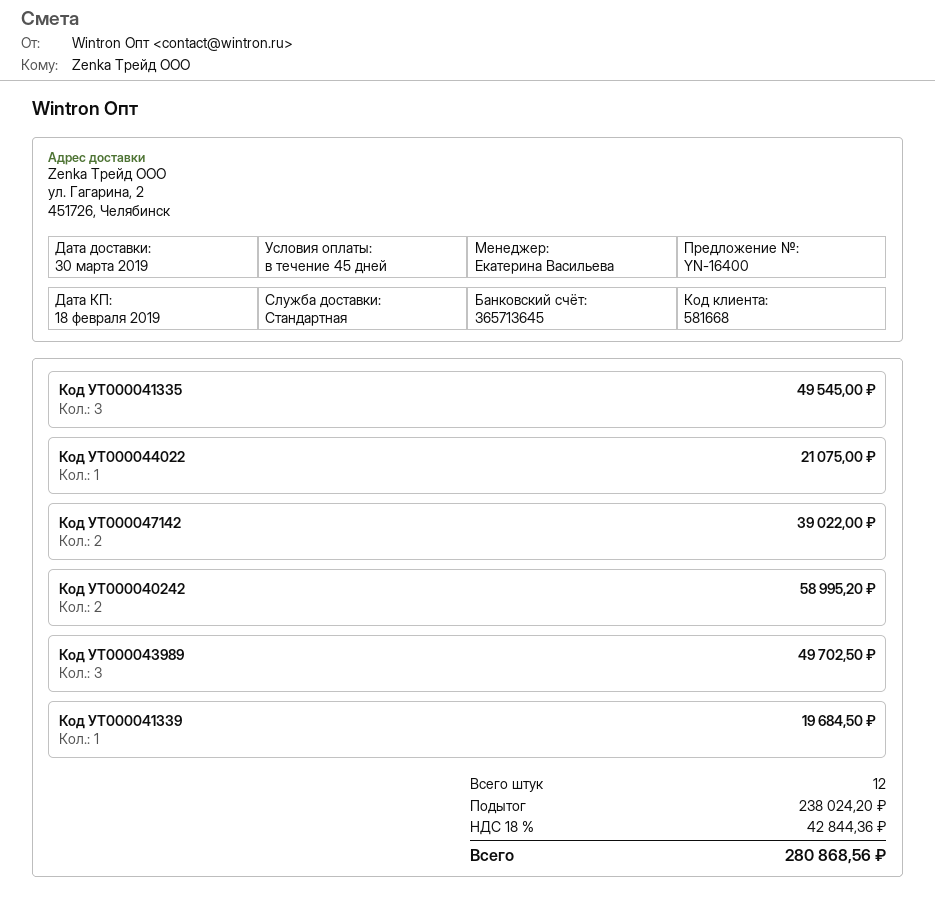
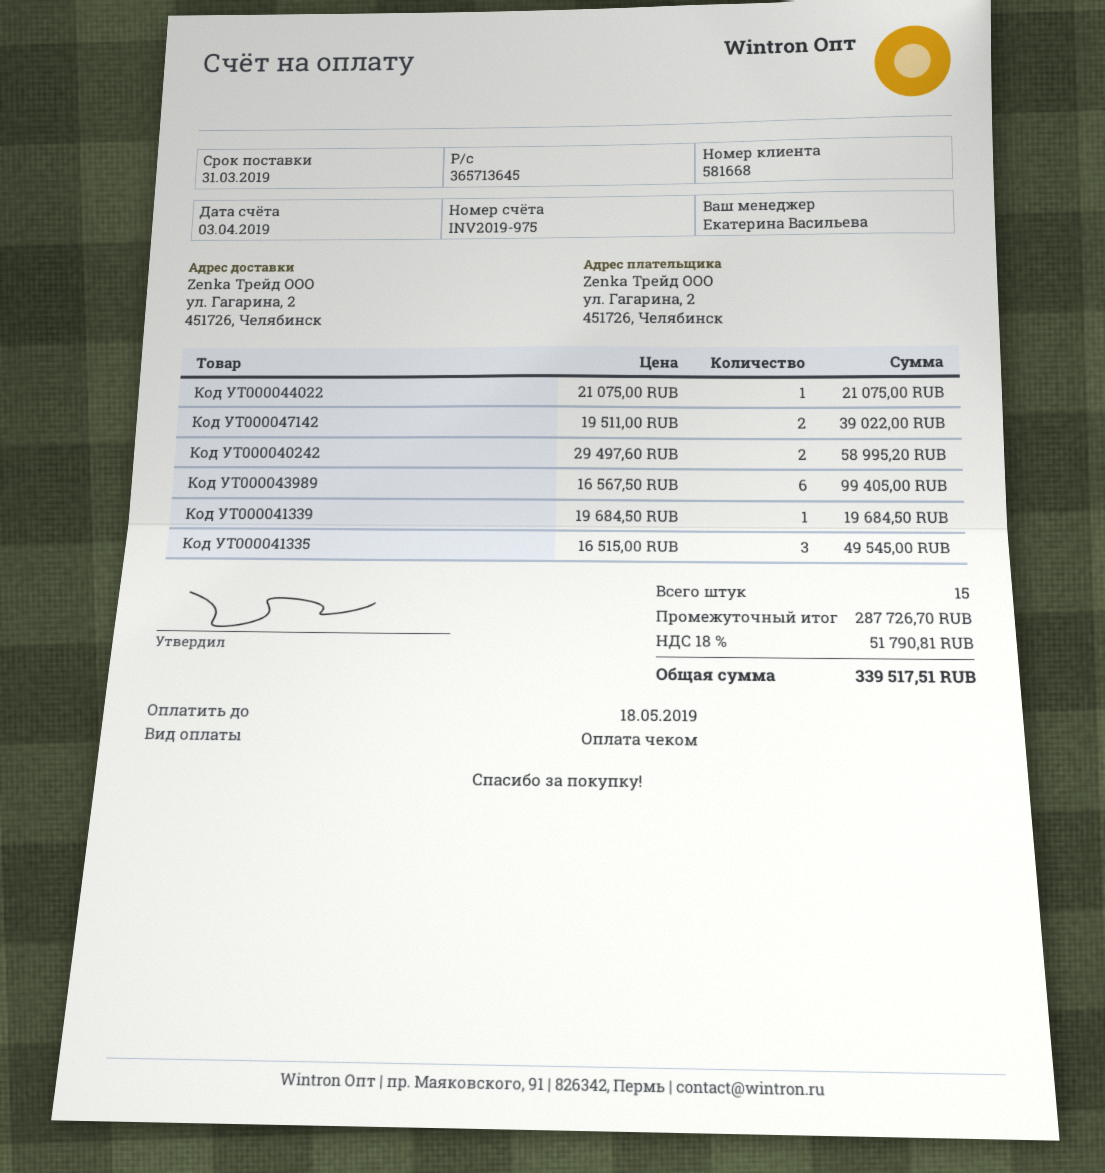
delivery date: 2019-03-30 -> 2019-03-31
Код УТ000043989: 3 for 49702.50 -> 6 for 99405.00
total quantity: 12 -> 15
subtotal: 238024.20 -> 287726.70
tax: 18% = 42844.36 -> 18% = 51790.81
total: 280868.56 -> 339517.51

